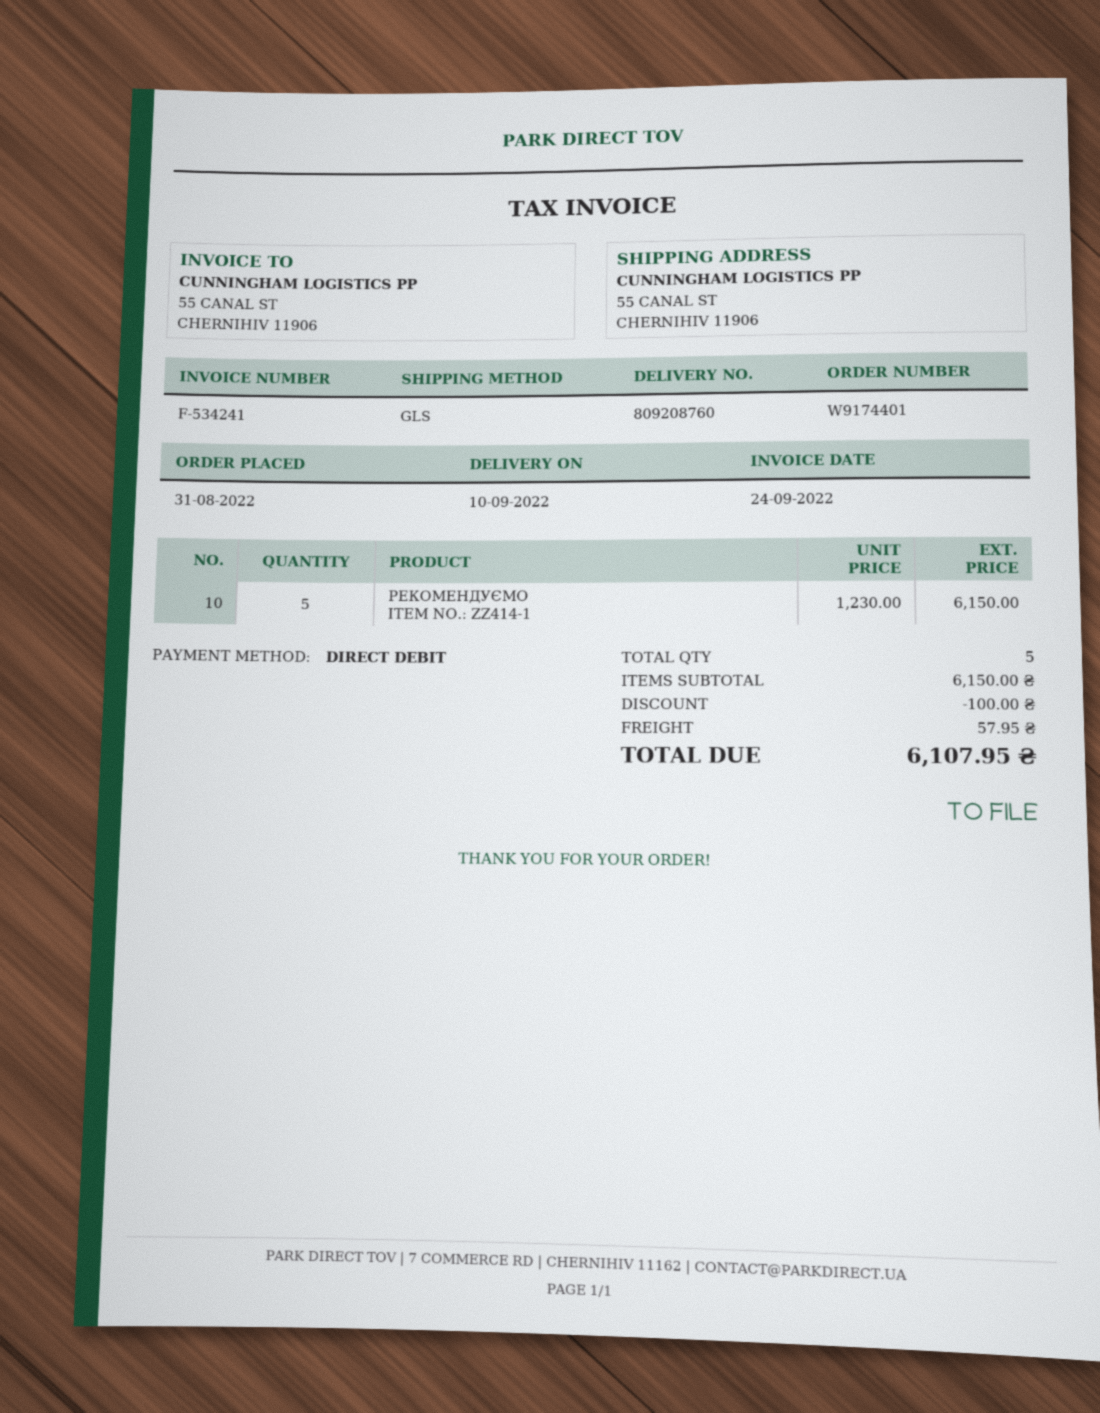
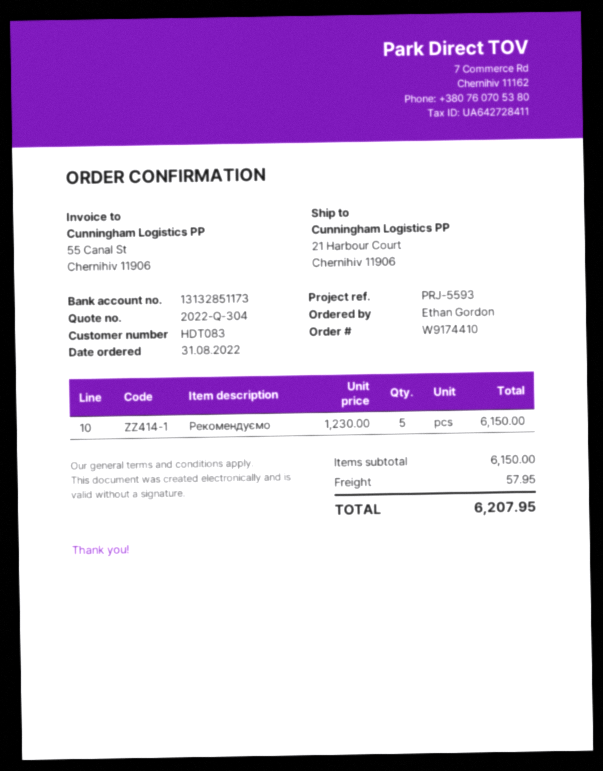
order number: W9174401 -> W9174410
ship to: 55 CANAL ST, CHERNIHIV 11906 -> 21 Harbour Court, Chernihiv 11906
discount: 100.00 -> none
total: 6107.95 -> 6207.95

